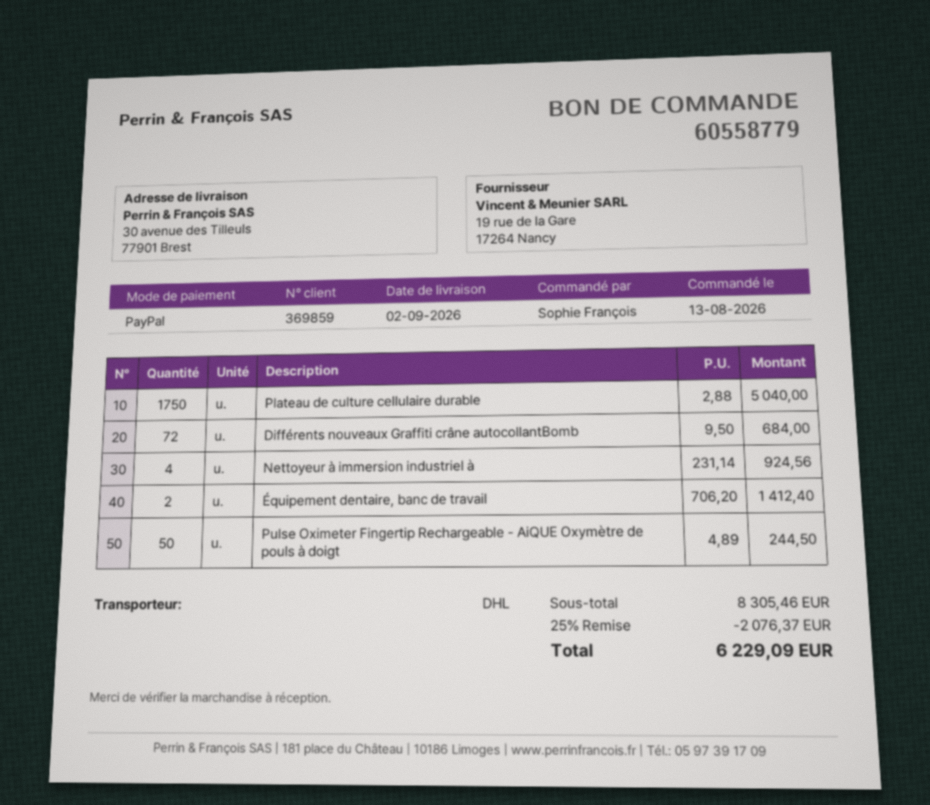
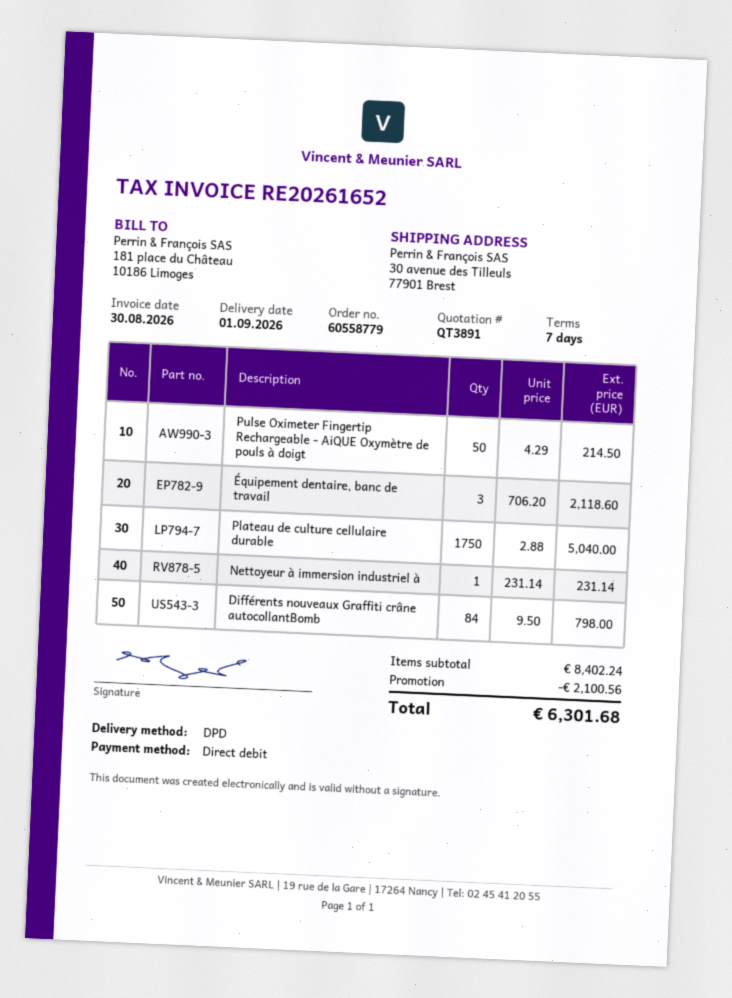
delivery date: 2026-09-02 -> 2026-09-01
payment method: PayPal -> direct debit
shipping method: DHL -> DPD
Différents nouveaux Graffiti crâne autocollantBomb: 72 x 9.50 = 684.00 -> 84 x 9.50 = 798.00
Nettoyeur à immersion industriel à: 4 x 231.14 = 924.56 -> 1 x 231.14 = 231.14
Équipement dentaire, banc de travail: 2 x 706.20 = 1412.40 -> 3 x 706.20 = 2118.60
Pulse Oximeter Fingertip Rechargeable - AiQUE Oxymètre de pouls à doigt: 50 x 4.89 = 244.50 -> 50 x 4.29 = 214.50
subtotal: 8305.46 -> 8402.24
discount: 2076.37 -> 2100.56
total: 6229.09 -> 6301.68

